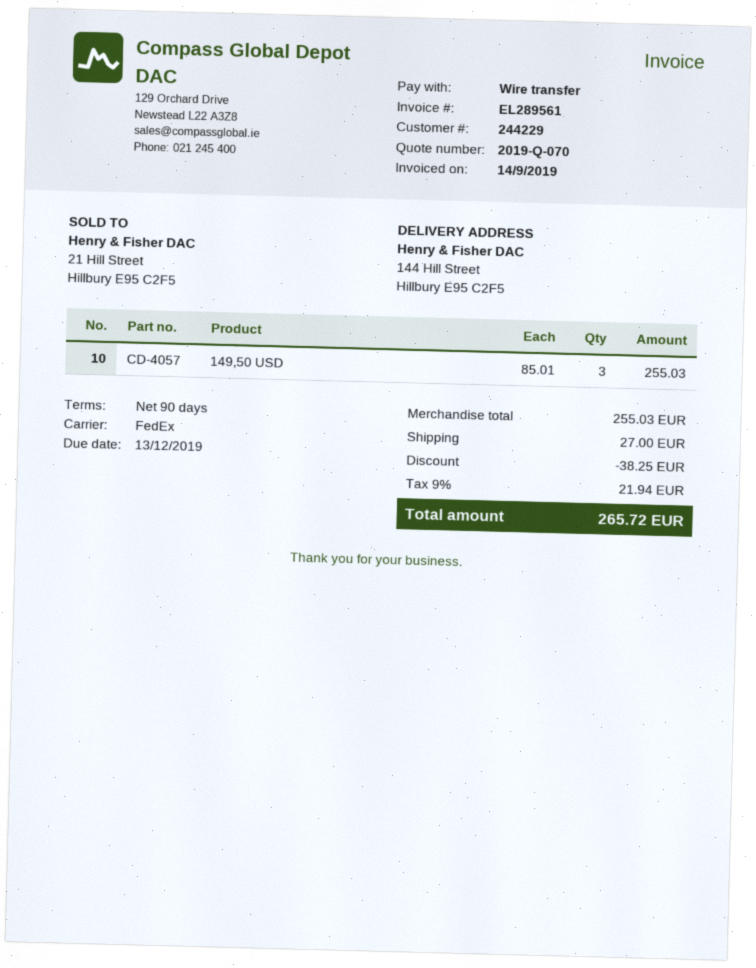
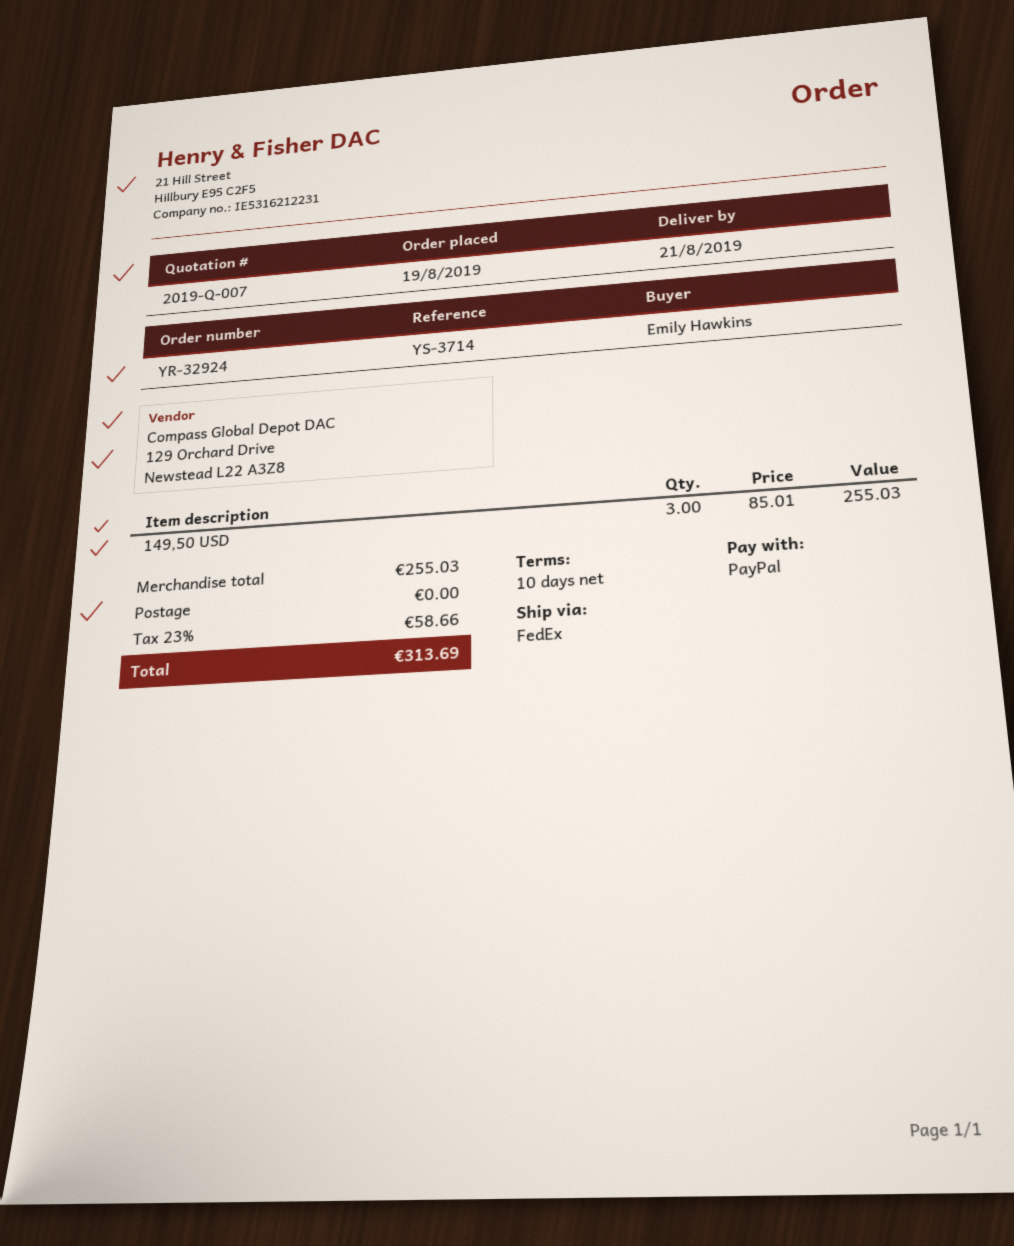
quote number: 2019-Q-070 -> 2019-Q-007
payment terms: 90 days -> 10 days
payment method: bank transfer -> PayPal
discount: 38.25 -> none
shipping: 27.00 -> 0.00
tax: 9% = 21.94 -> 23% = 58.66
total: 265.72 -> 313.69

